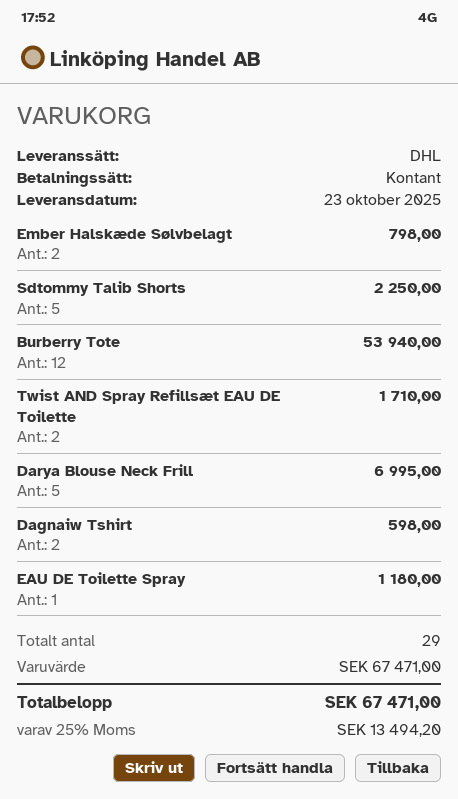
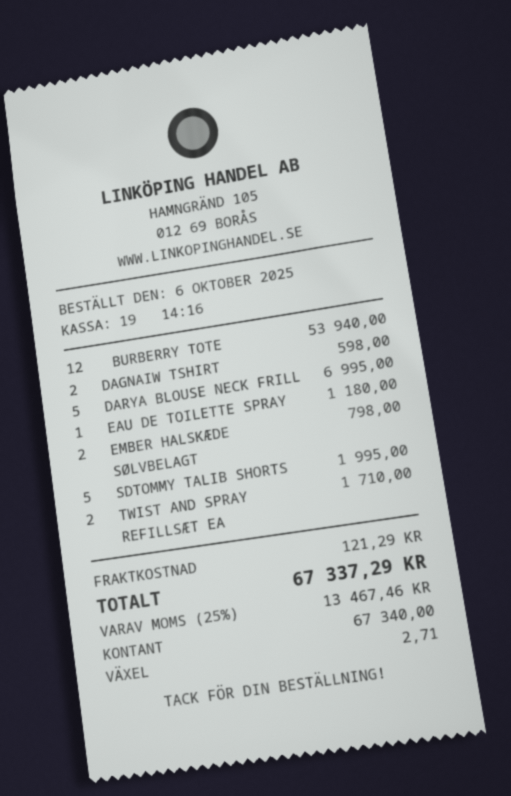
Sdtommy Talib Shorts: 5 for 2250.00 -> 5 for 1995.00
shipping: none -> 121.29
tax: 25% = 13494.20 -> 25% = 13467.46
total: 67471.00 -> 67337.29

